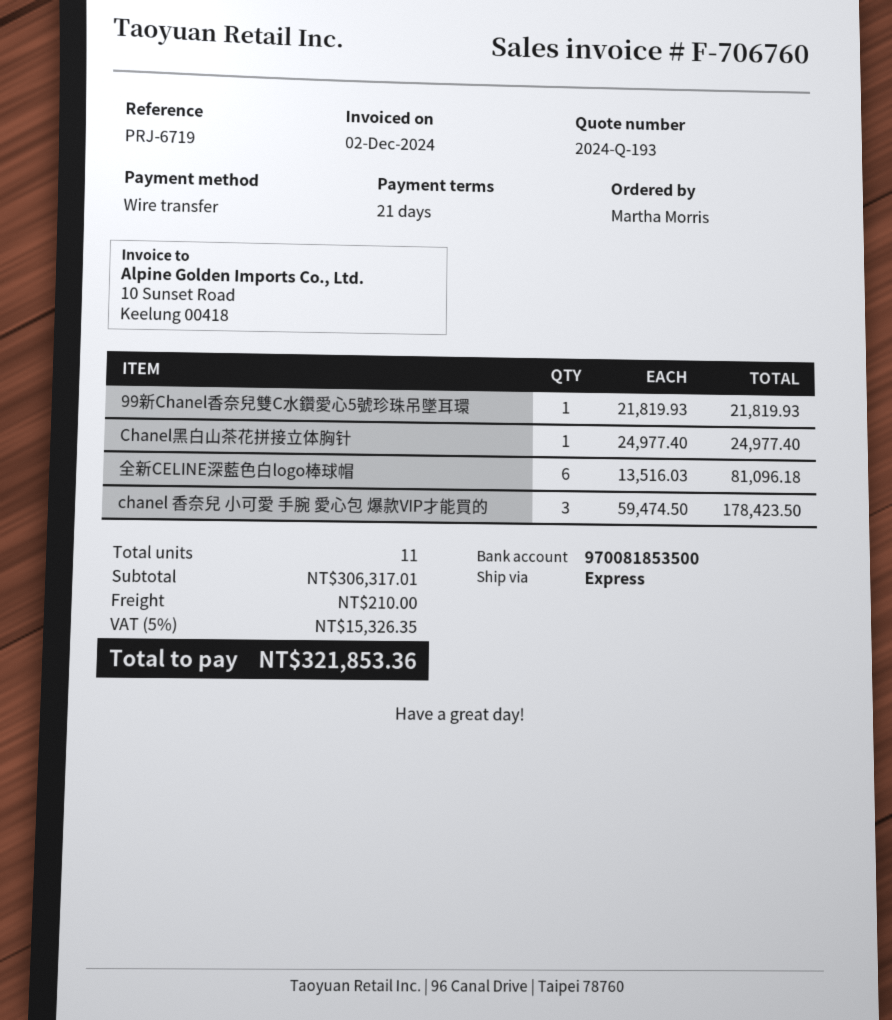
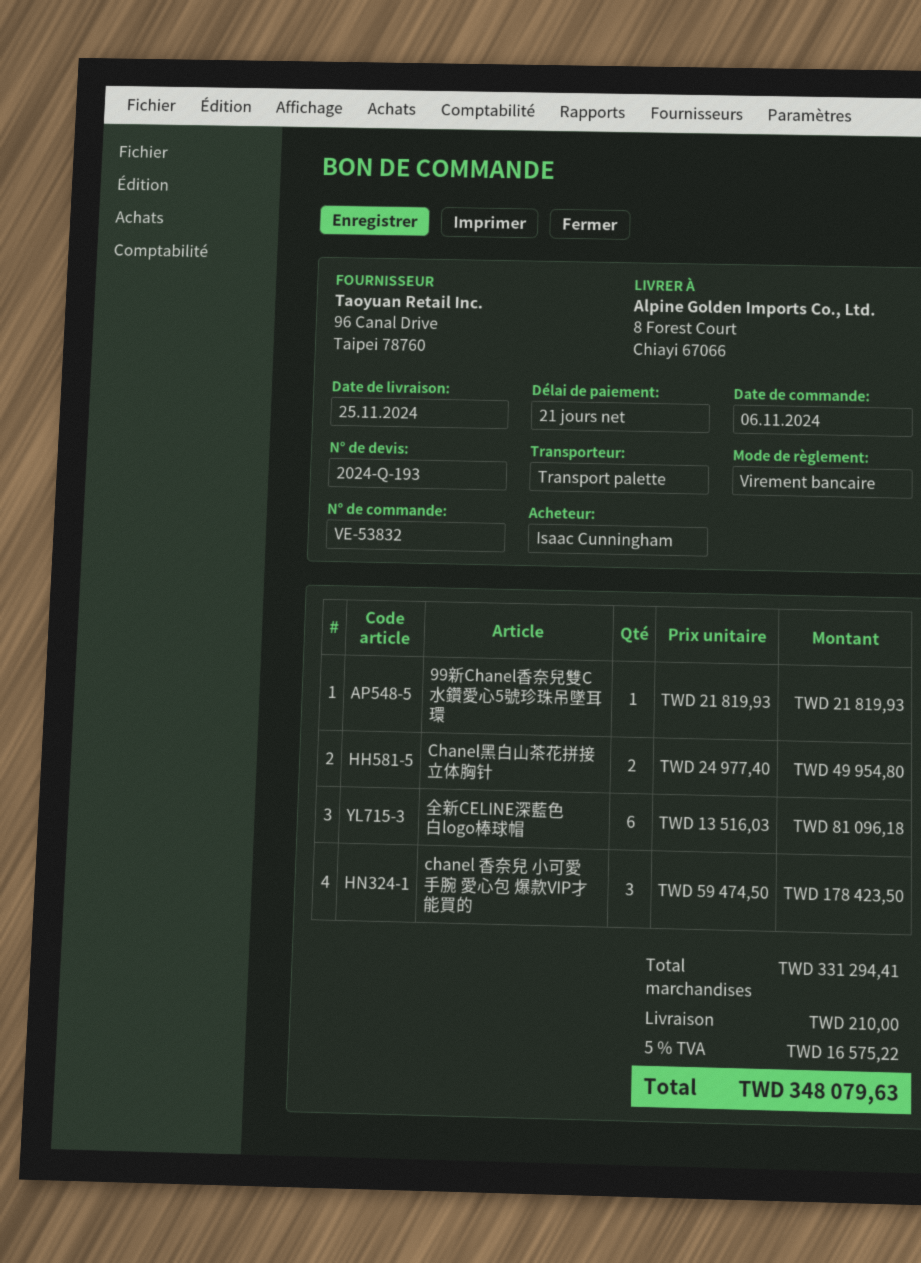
ordered by: Martha Morris -> Isaac Cunningham
shipping method: express -> pallet freight
Chanel黑白山茶花拼接立体胸针: 1 x 24977.40 = 24977.40 -> 2 x 24977.40 = 49954.80
subtotal: 306317.01 -> 331294.41
tax: 5% = 15326.35 -> 5% = 16575.22
total: 321853.36 -> 348079.63

